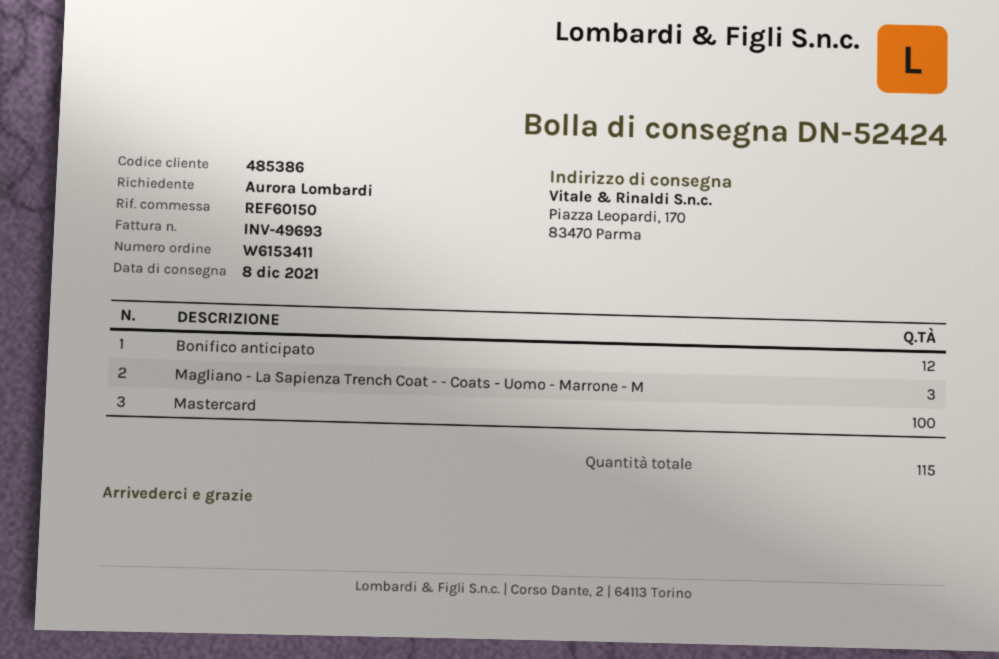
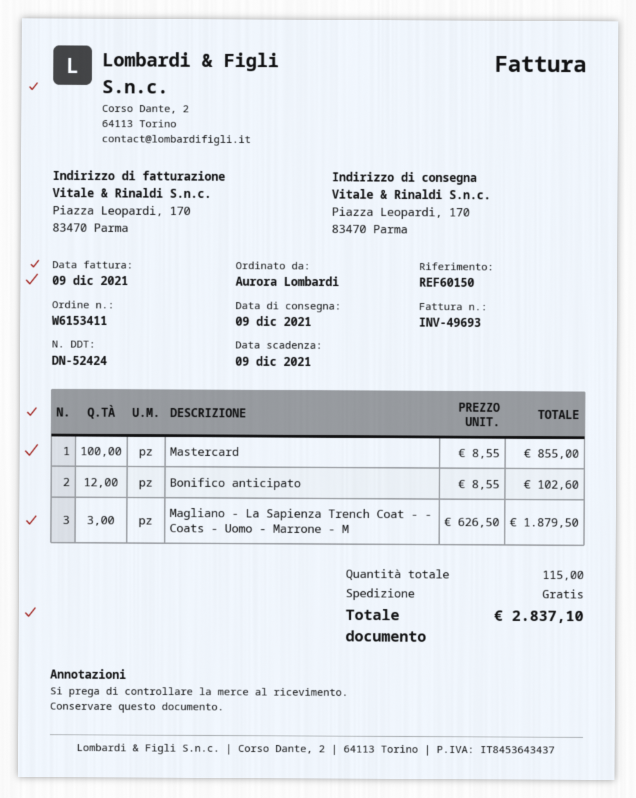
delivery date: 2021-12-08 -> 2021-12-09

